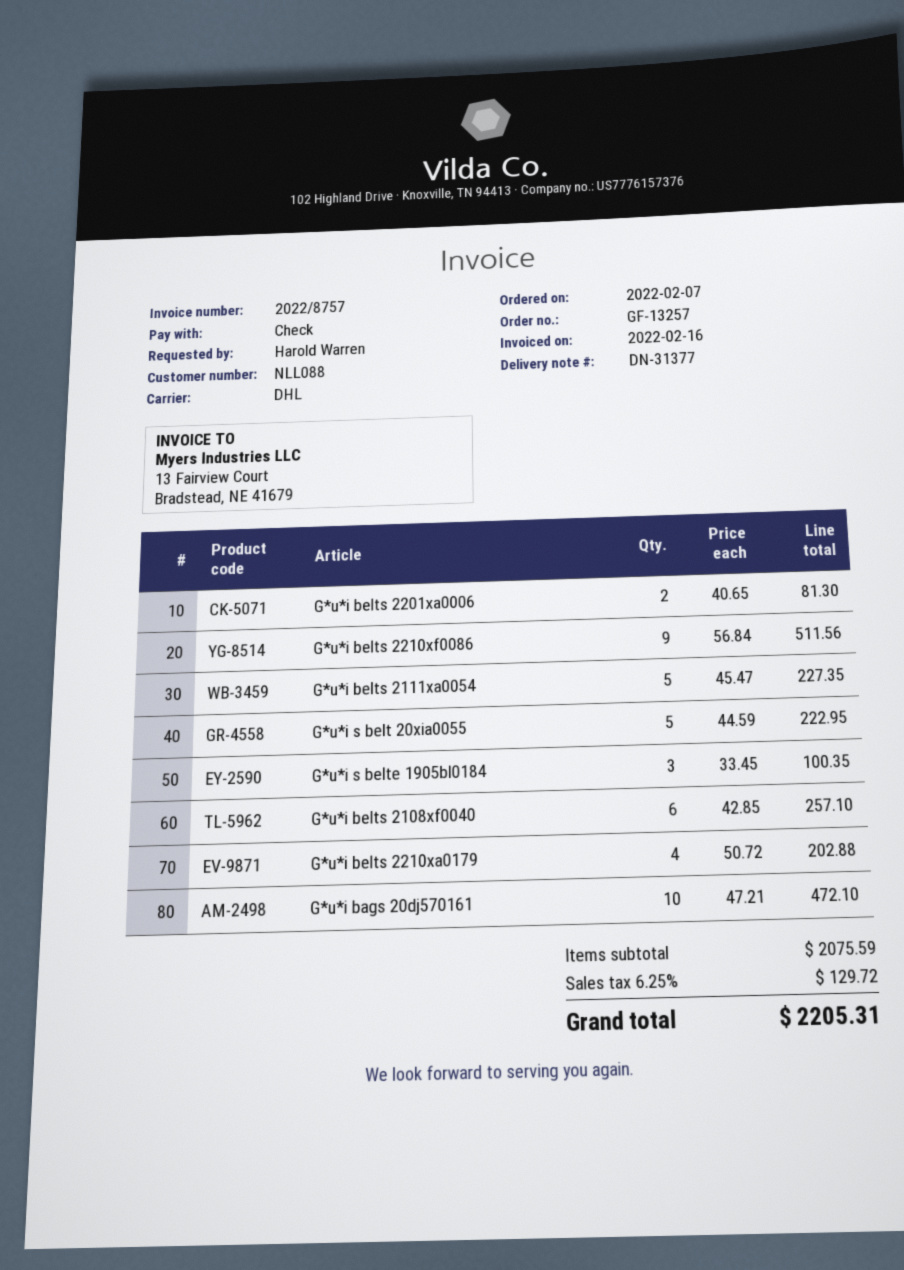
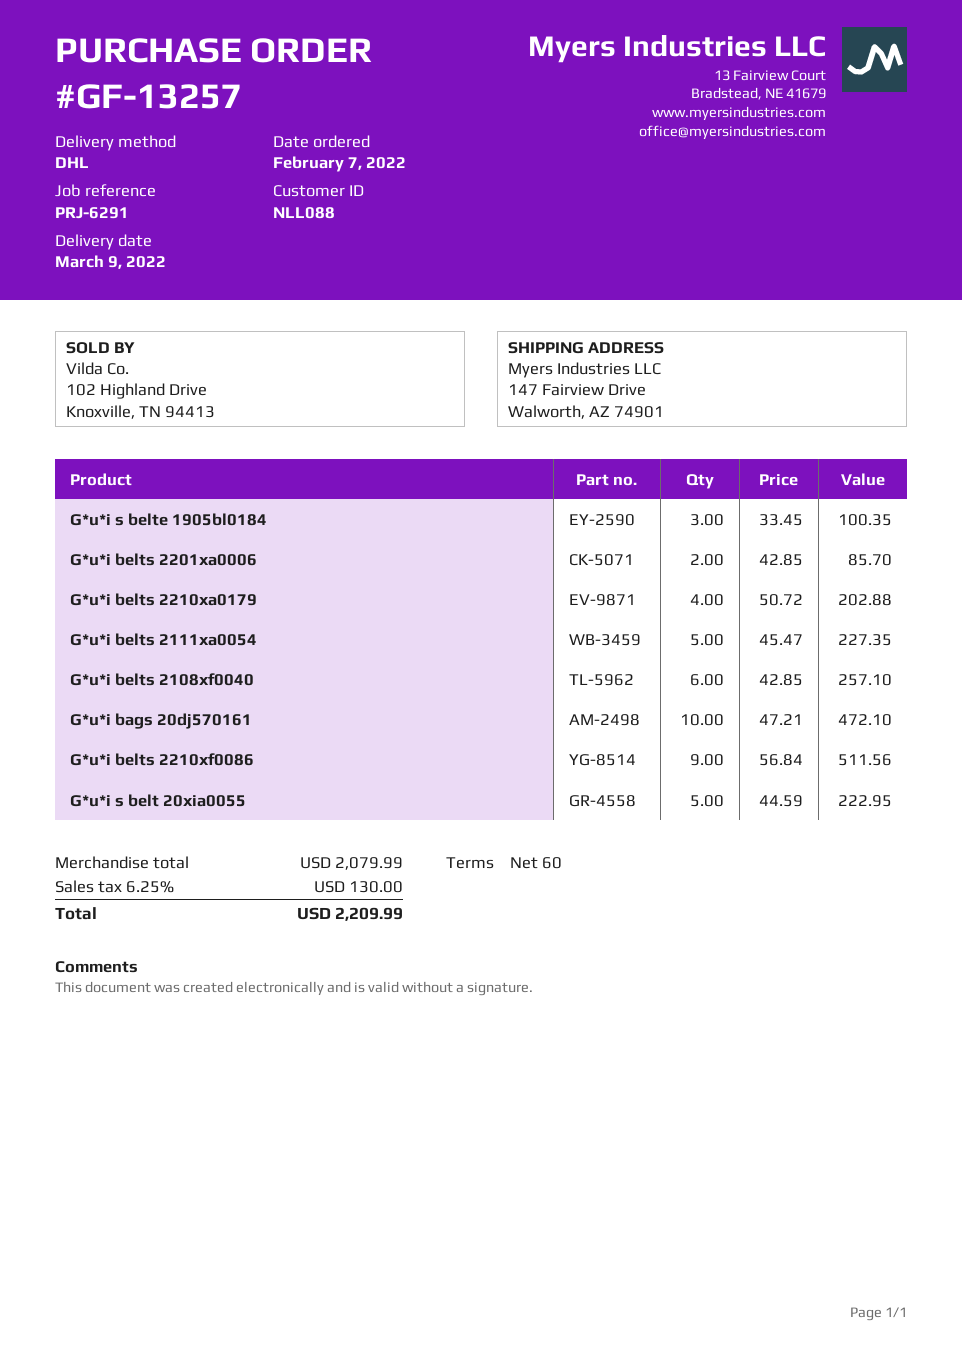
G*u*i belts 2201xa0006: 2 x 40.65 = 81.30 -> 2 x 42.85 = 85.70
subtotal: 2075.59 -> 2079.99
tax: 6.25% = 129.72 -> 6.25% = 130.00
total: 2205.31 -> 2209.99

